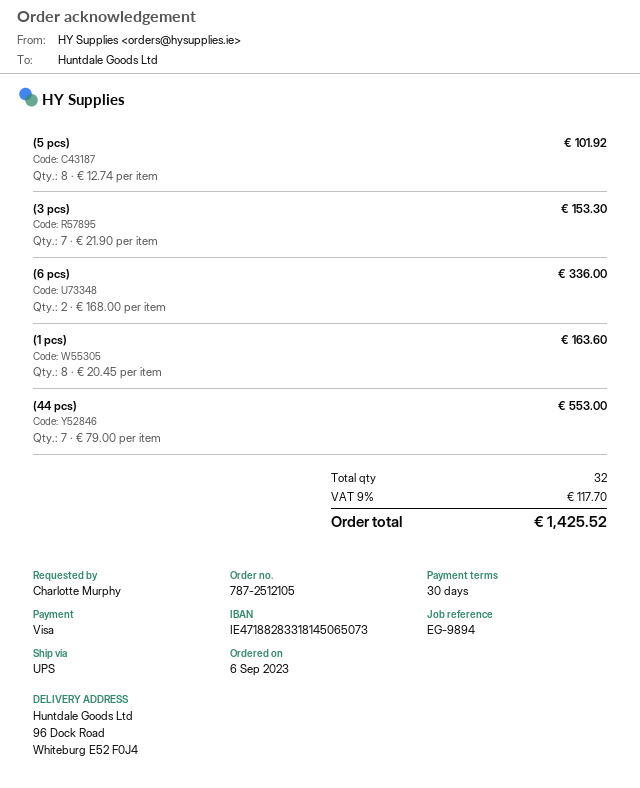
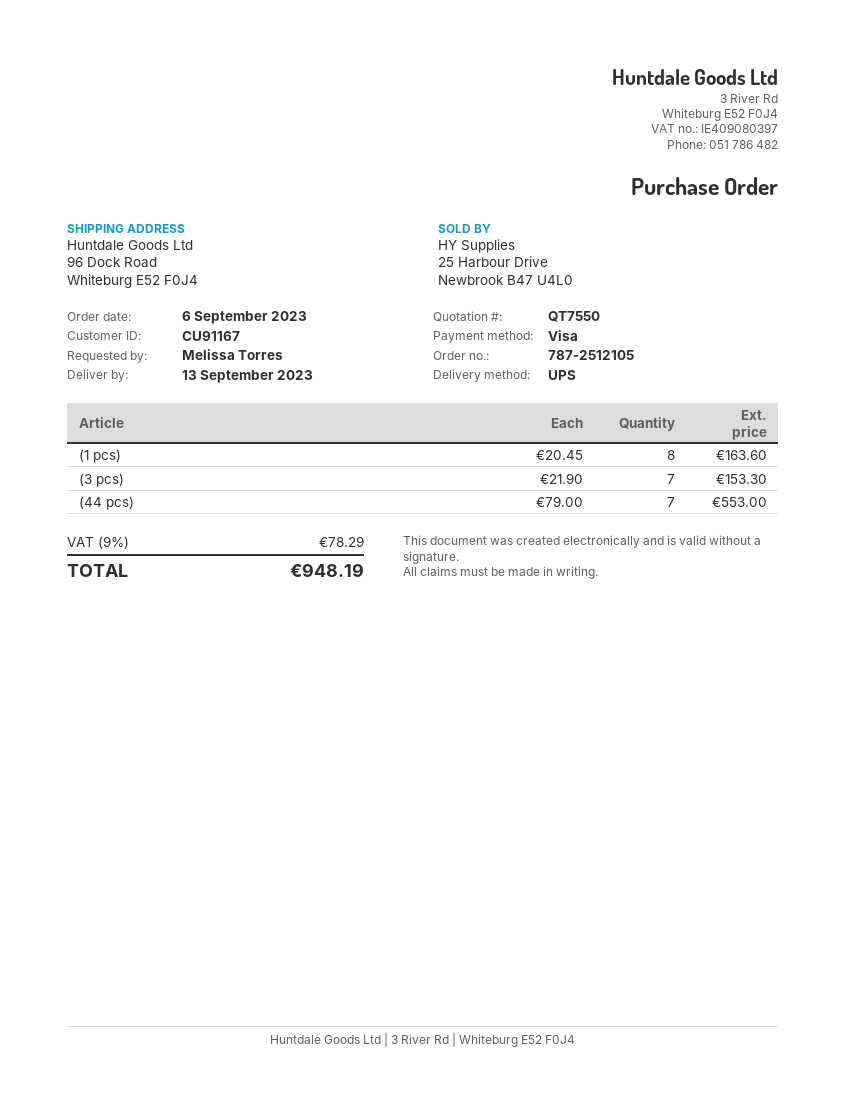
ordered by: Charlotte Murphy -> Melissa Torres
(5 pcs): 8 x 12.74 = 101.92 -> none
(6 pcs): 2 x 168.00 = 336.00 -> none
tax: 9% = 117.70 -> 9% = 78.29
total: 1425.52 -> 948.19

